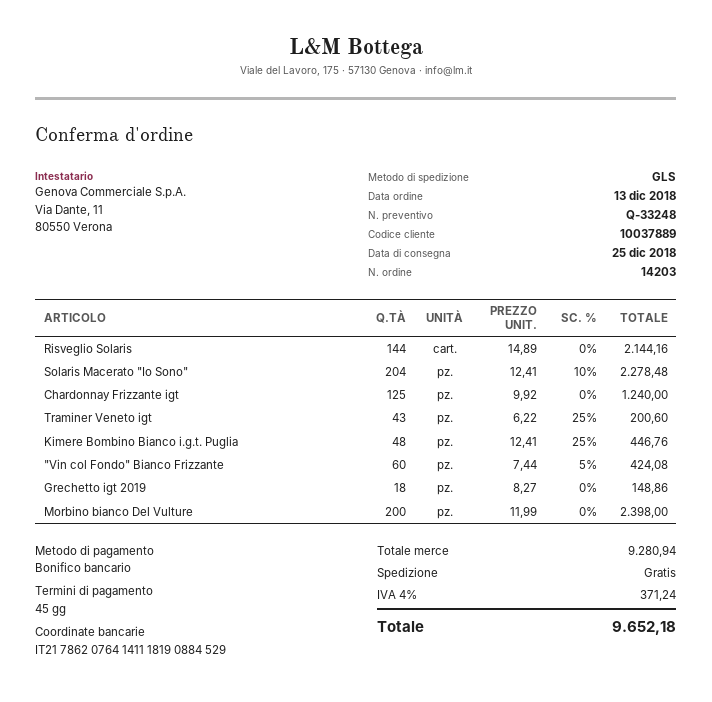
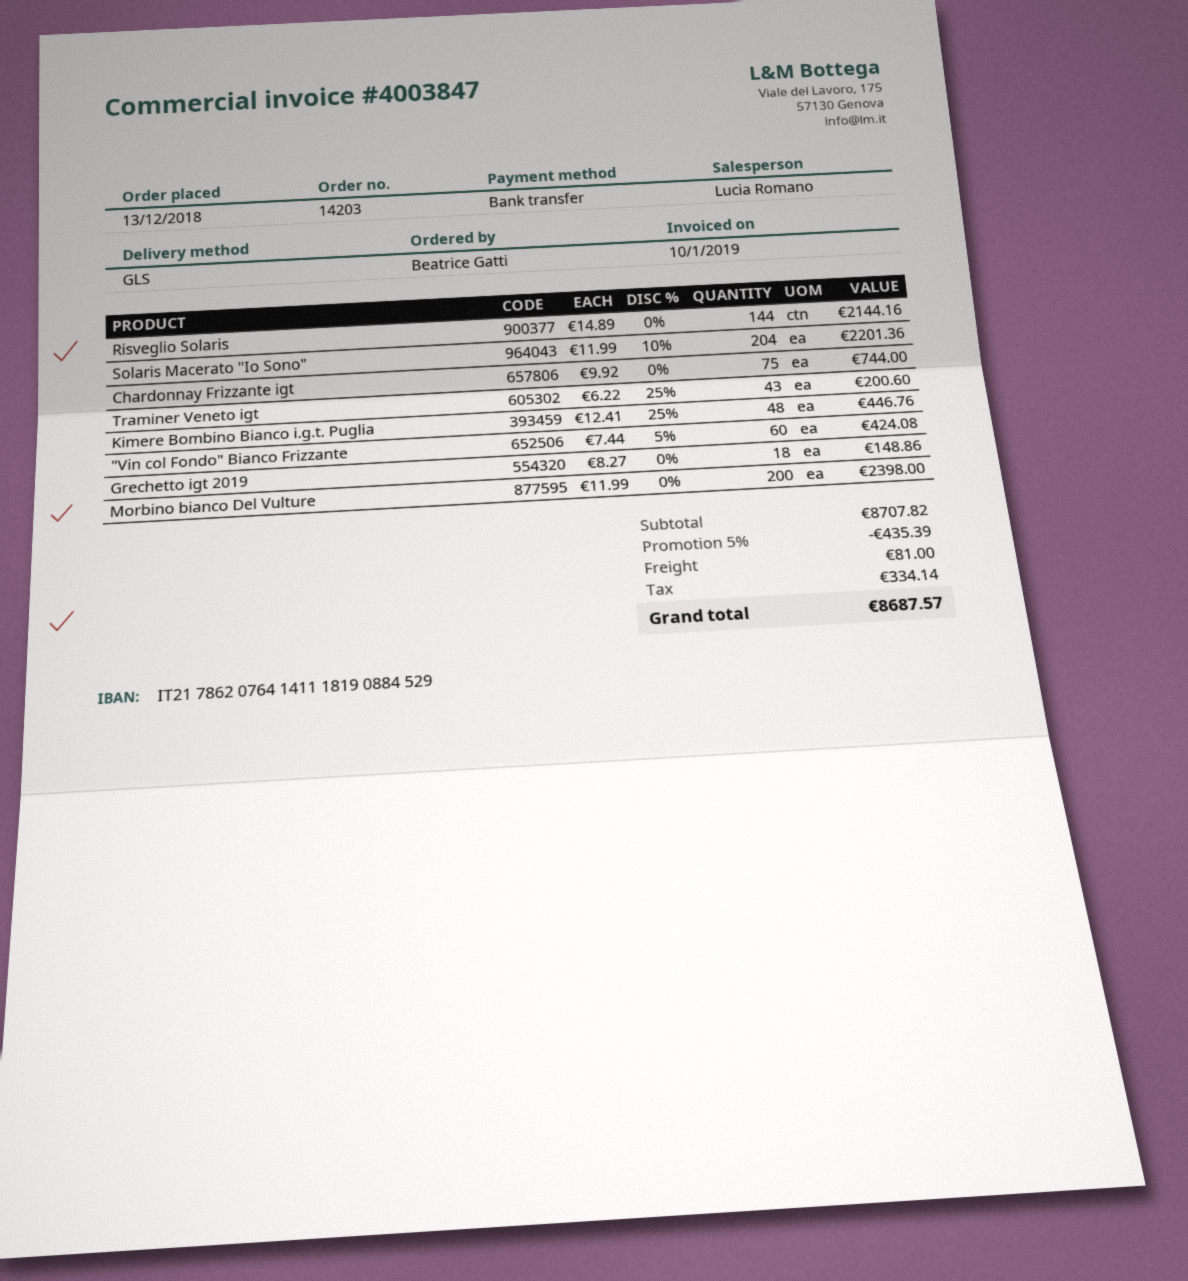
Solaris Macerato "Io Sono": 204 x 12.41 - 10% = 2278.48 -> 204 x 11.99 - 10% = 2201.36
Chardonnay Frizzante igt: 125 x 9.92 = 1240.00 -> 75 x 9.92 = 744.00
subtotal: 9280.94 -> 8707.82
discount: none -> 5% = 435.39
shipping: 0.00 -> 81.00
tax: 371.24 -> 334.14
total: 9652.18 -> 8687.57

